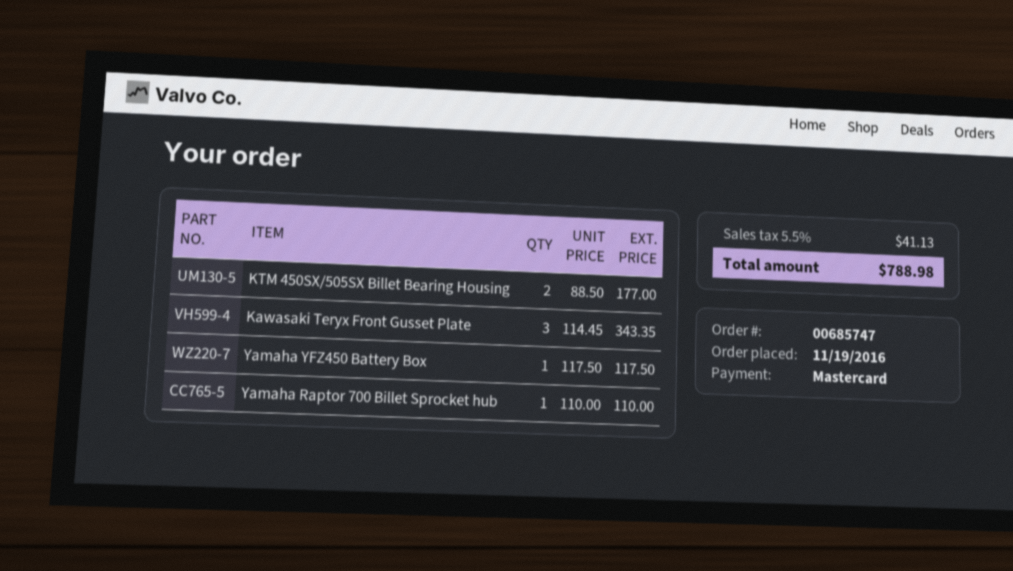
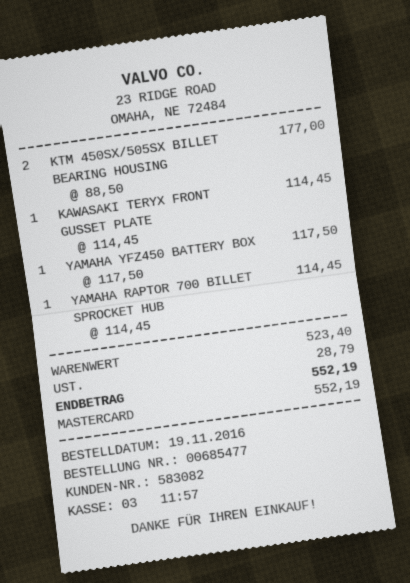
order number: 00685747 -> 00685477
Kawasaki Teryx Front Gusset Plate: 3 x 114.45 = 343.35 -> 1 x 114.45 = 114.45
Yamaha Raptor 700 Billet Sprocket hub: 1 x 110.00 = 110.00 -> 1 x 114.45 = 114.45
tax: 41.13 -> 28.79
total: 788.98 -> 552.19

